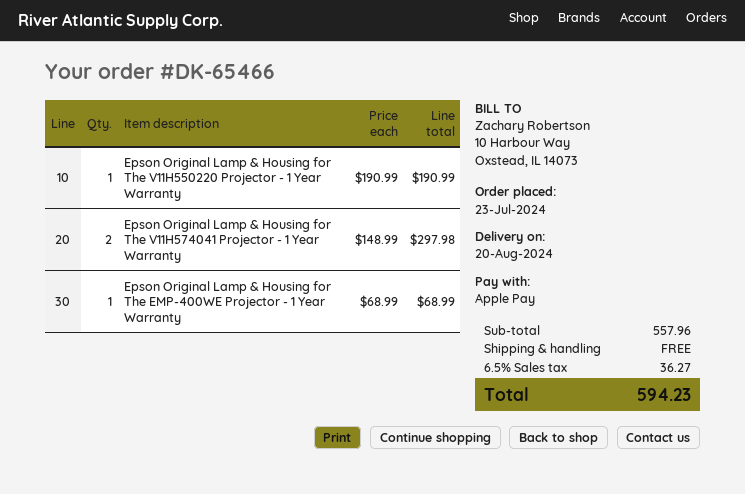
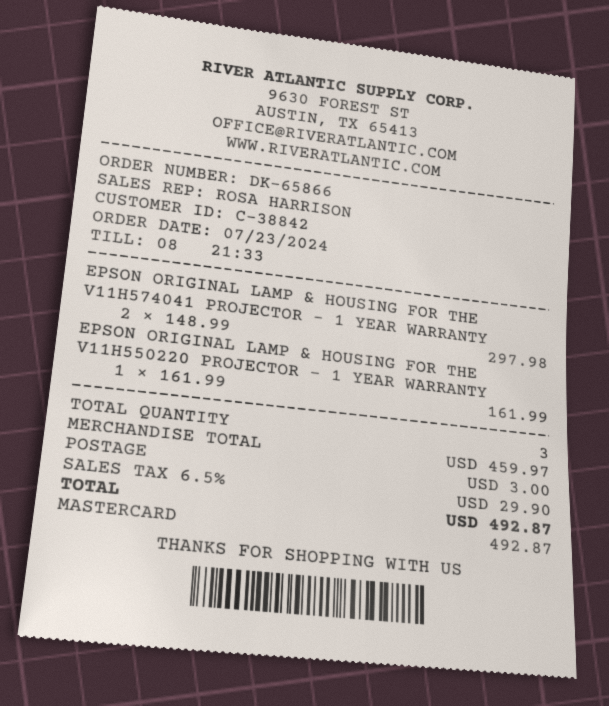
order number: DK-65466 -> DK-65866
payment method: Apple Pay -> Mastercard
Epson Original Lamp & Housing for The V11H550220 Projector - 1 Year Warranty: 1 x 190.99 = 190.99 -> 1 x 161.99 = 161.99
Epson Original Lamp & Housing for The EMP-400WE Projector - 1 Year Warranty: 1 x 68.99 = 68.99 -> none
subtotal: 557.96 -> 459.97
shipping: 0.00 -> 3.00
tax: 6.5% = 36.27 -> 6.5% = 29.90
total: 594.23 -> 492.87

